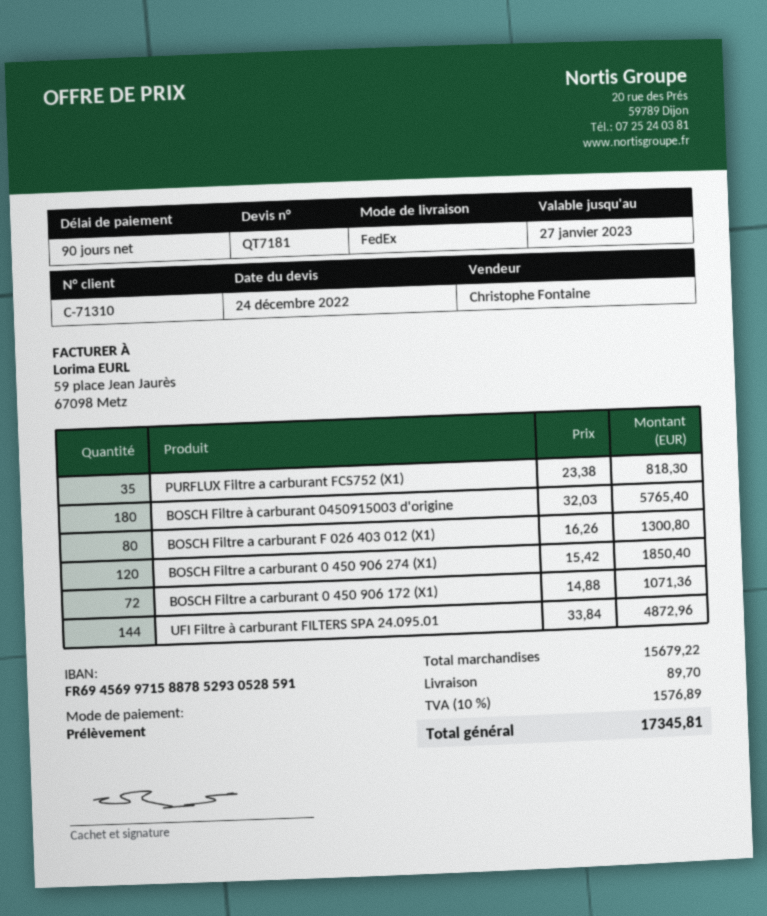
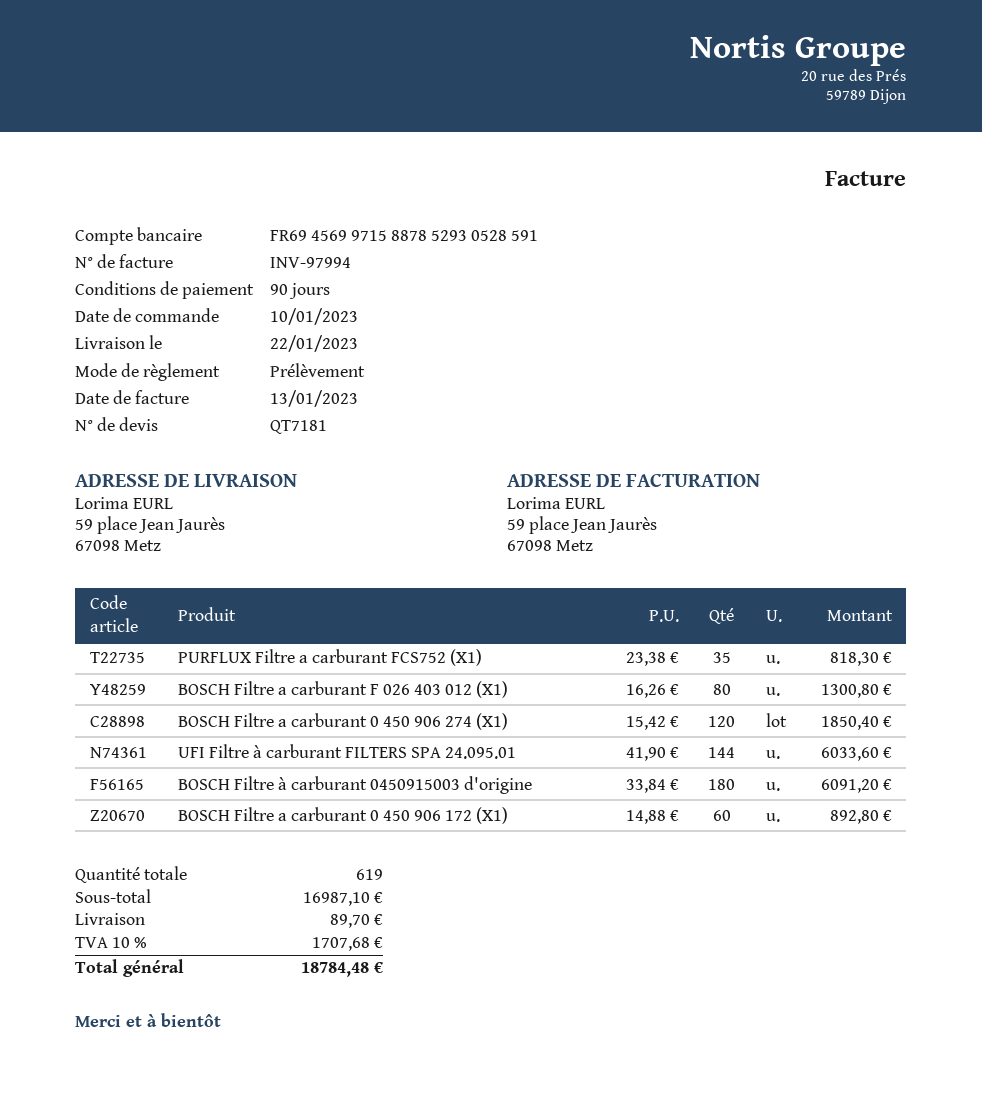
BOSCH Filtre à carburant 0450915003 d'origine: 180 x 32.03 = 5765.40 -> 180 x 33.84 = 6091.20
BOSCH Filtre a carburant 0 450 906 172 (X1): 72 x 14.88 = 1071.36 -> 60 x 14.88 = 892.80
UFI Filtre à carburant FILTERS SPA 24.095.01: 144 x 33.84 = 4872.96 -> 144 x 41.90 = 6033.60
subtotal: 15679.22 -> 16987.10
tax: 10% = 1576.89 -> 10% = 1707.68
total: 17345.81 -> 18784.48

